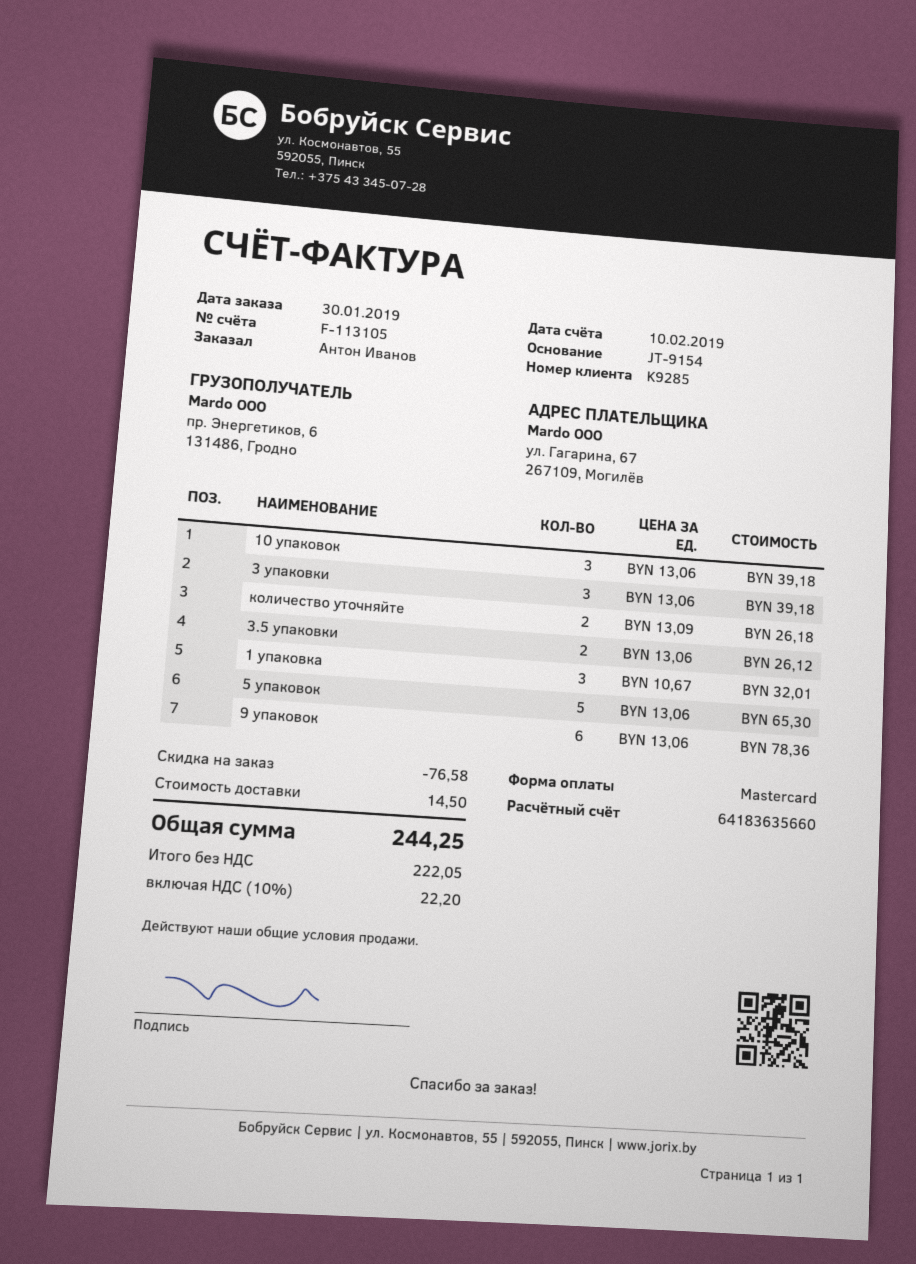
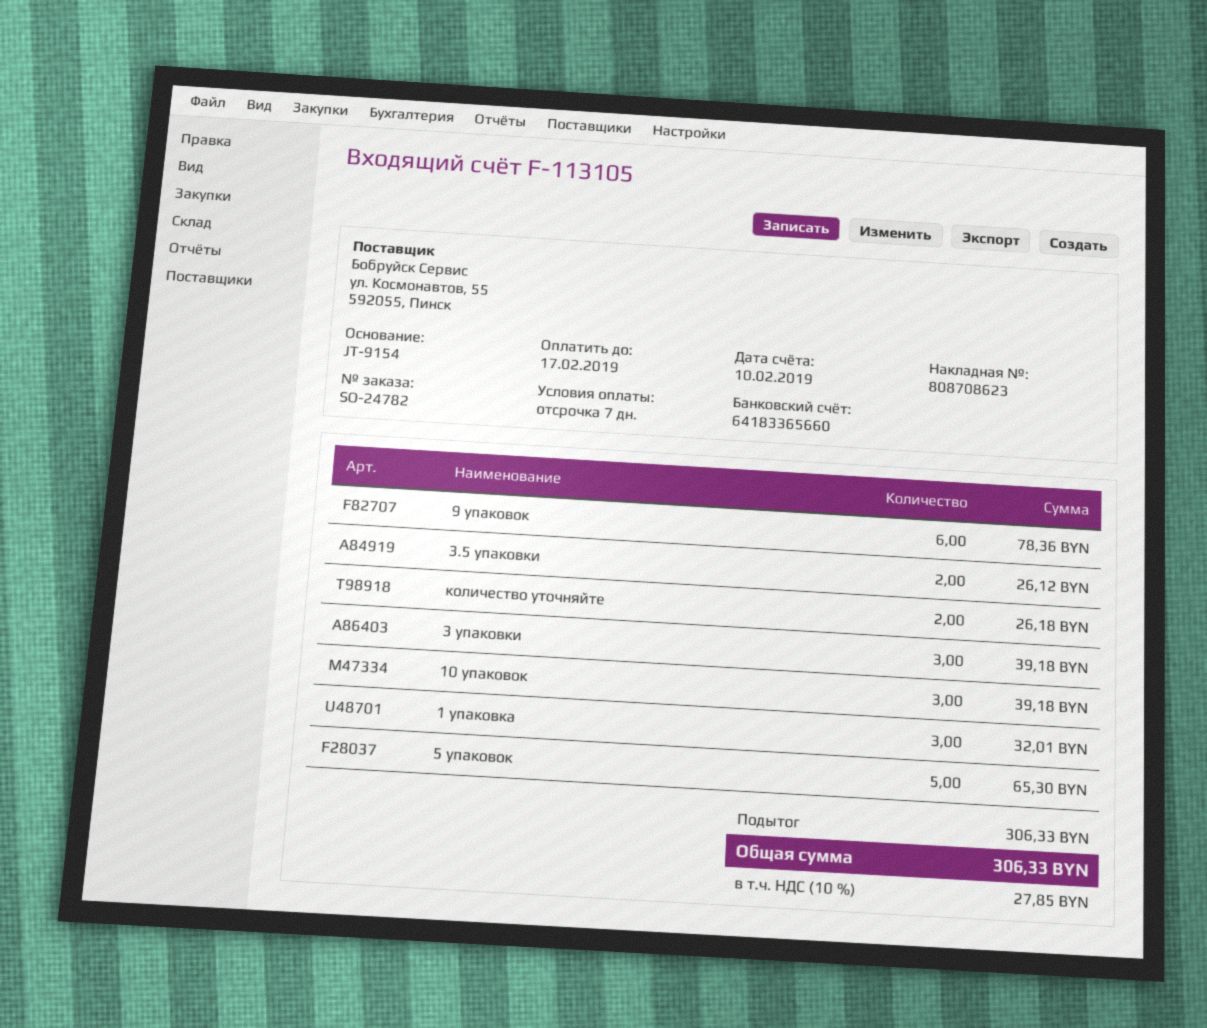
bank account: 64183635660 -> 64183365660
discount: 76.58 -> none
shipping: 14.50 -> none
tax: 10% = 22.20 -> 10% = 27.85
total: 244.25 -> 306.33

